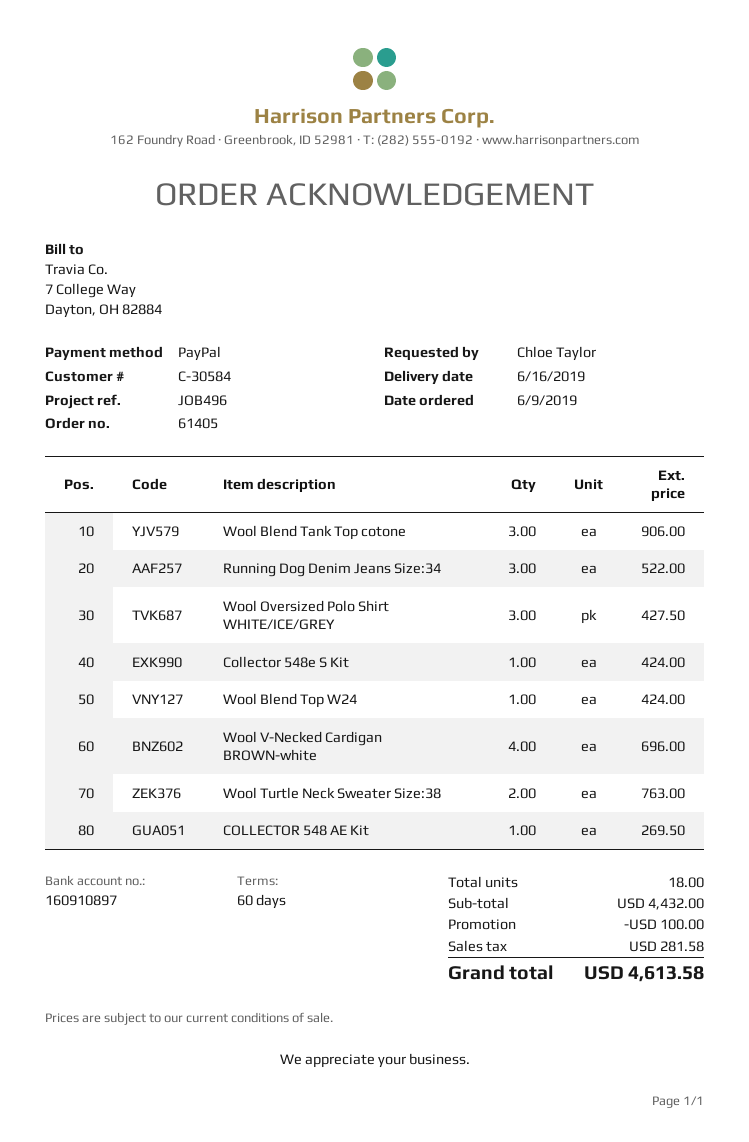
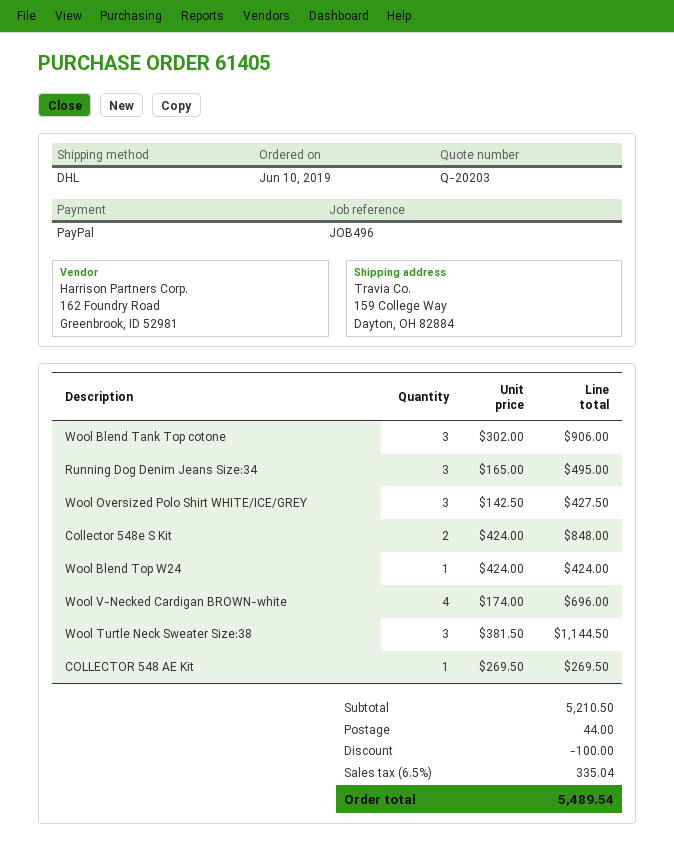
order date: 2019-06-09 -> 2019-06-10
Running Dog Denim Jeans Size:34: 3 for 522.00 -> 3 for 495.00
Collector 548e S Kit: 1 for 424.00 -> 2 for 848.00
Wool Turtle Neck Sweater Size:38: 2 for 763.00 -> 3 for 1144.50
subtotal: 4432.00 -> 5210.50
shipping: none -> 44.00
tax: 281.58 -> 335.04
total: 4613.58 -> 5489.54

